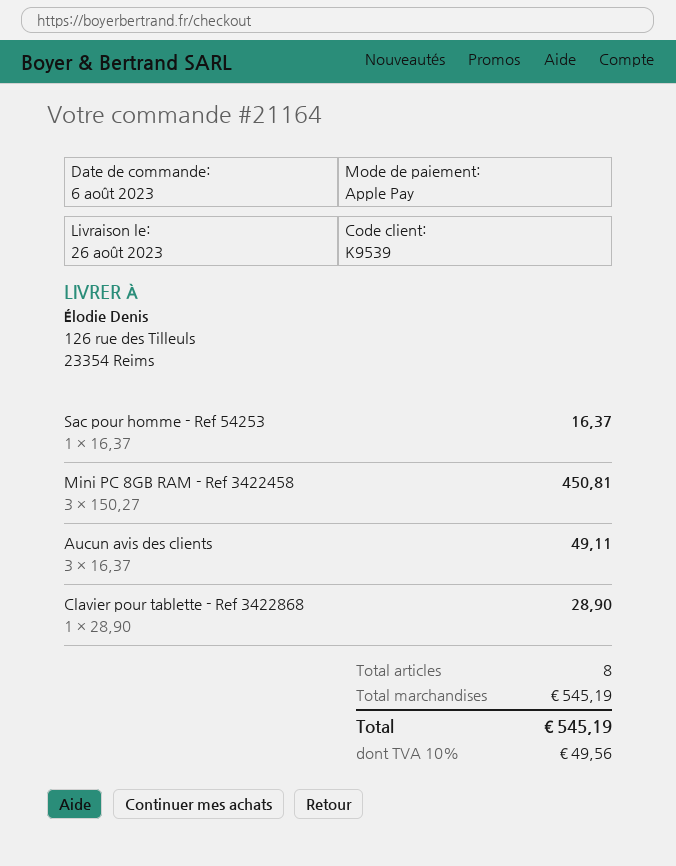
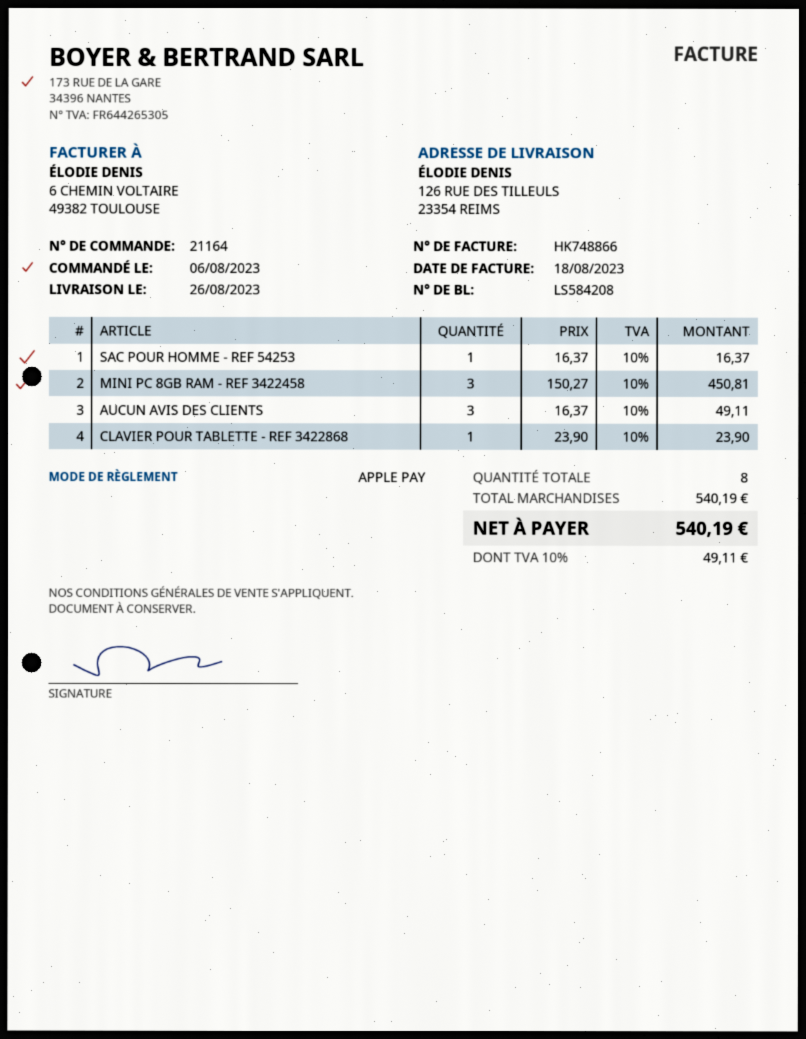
Clavier pour tablette - Ref 3422868: 1 x 28.90 = 28.90 -> 1 x 23.90 = 23.90
subtotal: 545.19 -> 540.19
tax: 10% = 49.56 -> 10% = 49.11
total: 545.19 -> 540.19

